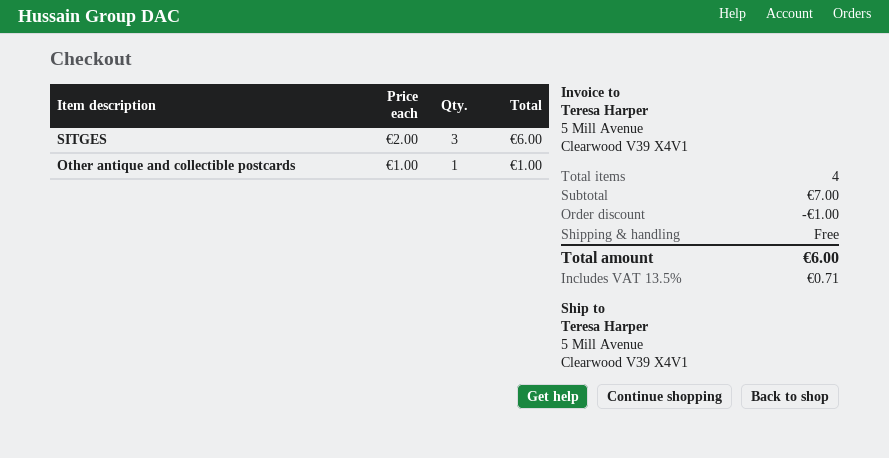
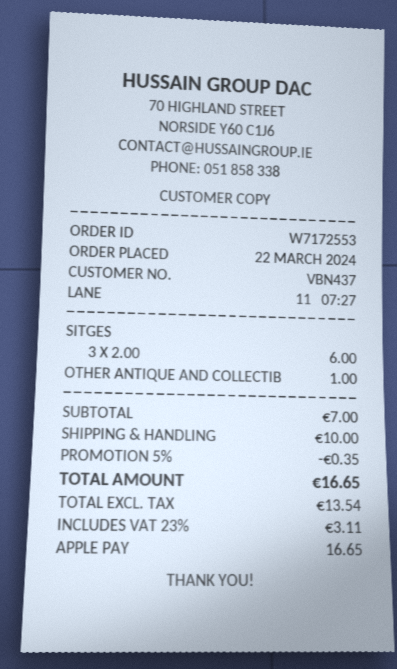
discount: 1.00 -> 0.35
shipping: 0.00 -> 10.00
tax: 13.5% = 0.71 -> 23% = 3.11
total: 6.00 -> 16.65

